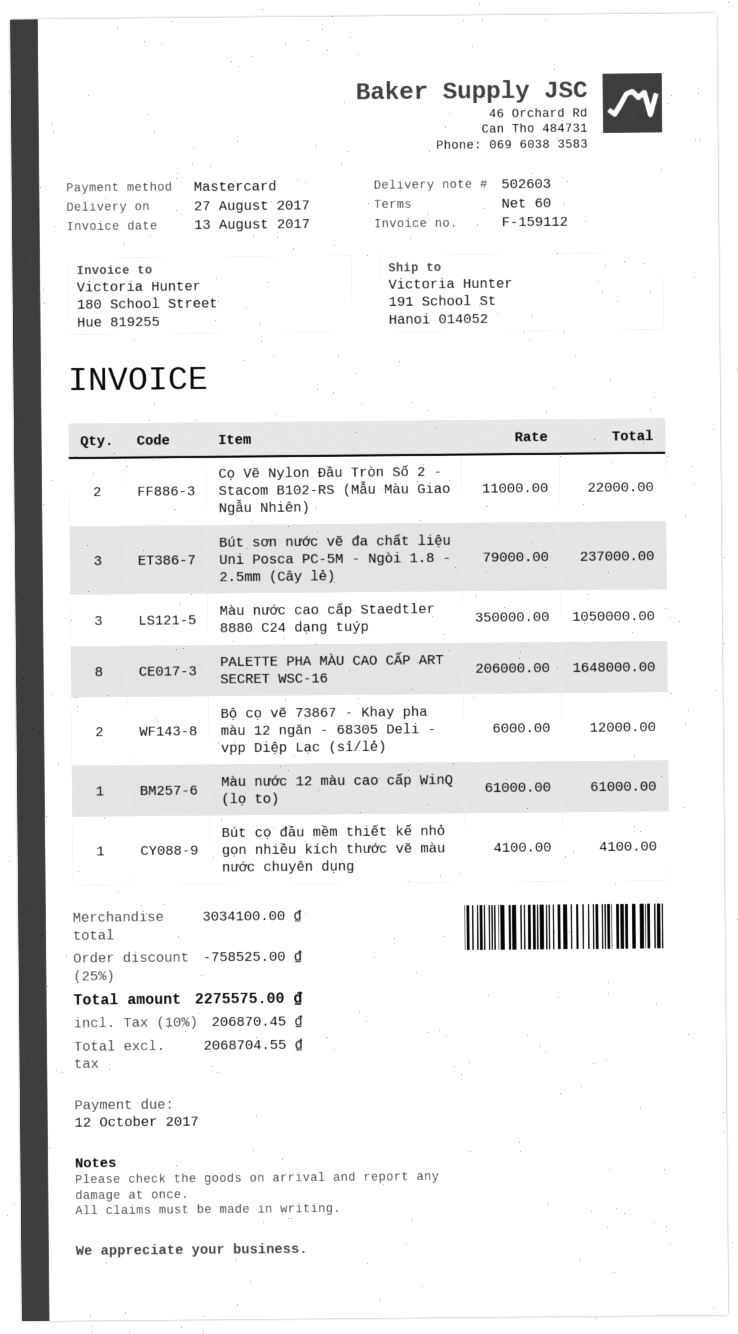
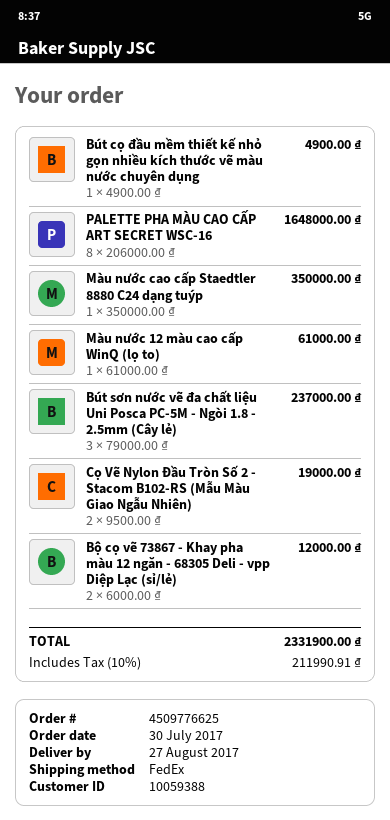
Cọ Vẽ Nylon Đầu Tròn Số 2 - Stacom B102-RS (Mẫu Màu Giao Ngẫu Nhiên): 2 x 11000.00 = 22000.00 -> 2 x 9500.00 = 19000.00
Màu nước cao cấp Staedtler 8880 C24 dạng tuýp: 3 x 350000.00 = 1050000.00 -> 1 x 350000.00 = 350000.00
Bút cọ đầu mềm thiết kế nhỏ gọn nhiều kích thước vẽ màu nước chuyên dụng: 1 x 4100.00 = 4100.00 -> 1 x 4900.00 = 4900.00
discount: 25% = 758525.00 -> none
tax: 10% = 206870.45 -> 10% = 211990.91
total: 2275575.00 -> 2331900.00

